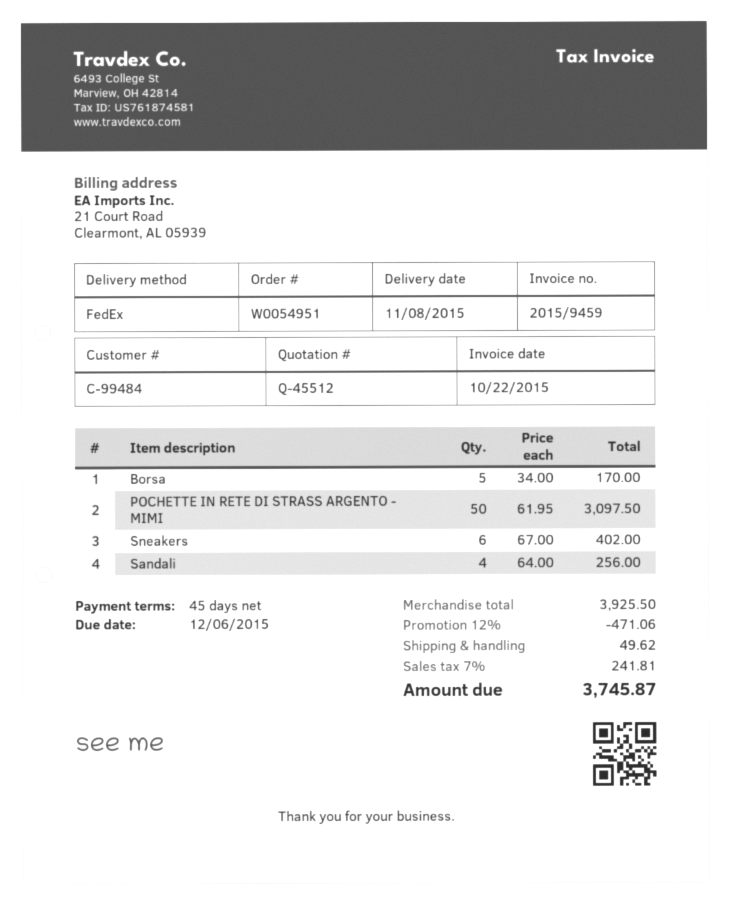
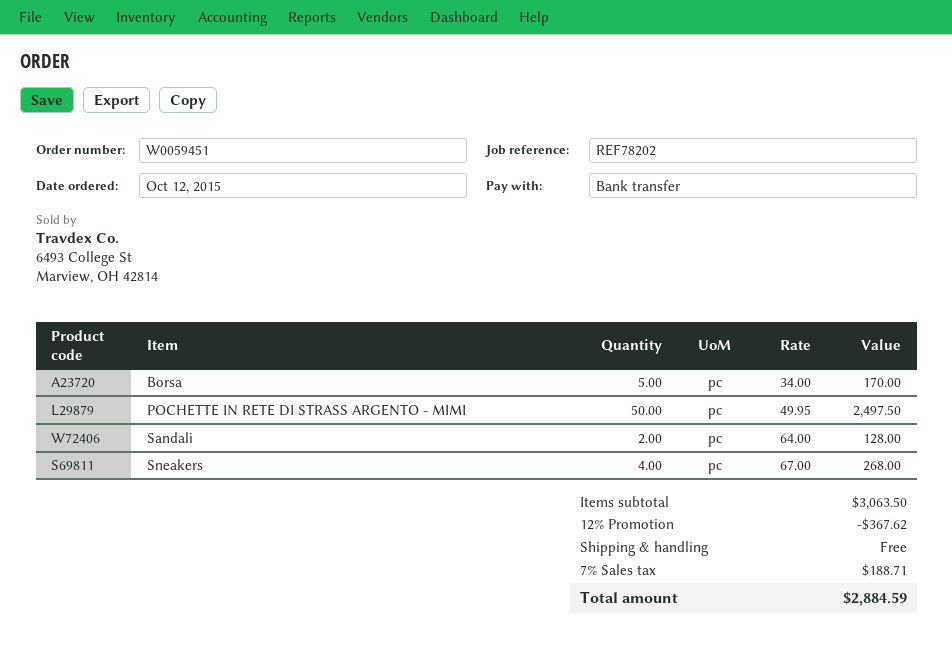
order number: W0054951 -> W0059451
POCHETTE IN RETE DI STRASS ARGENTO - MIMI: 50 x 61.95 = 3097.50 -> 50 x 49.95 = 2497.50
Sneakers: 6 x 67.00 = 402.00 -> 4 x 67.00 = 268.00
Sandali: 4 x 64.00 = 256.00 -> 2 x 64.00 = 128.00
subtotal: 3925.50 -> 3063.50
discount: 12% = 471.06 -> 12% = 367.62
shipping: 49.62 -> 0.00
tax: 7% = 241.81 -> 7% = 188.71
total: 3745.87 -> 2884.59

